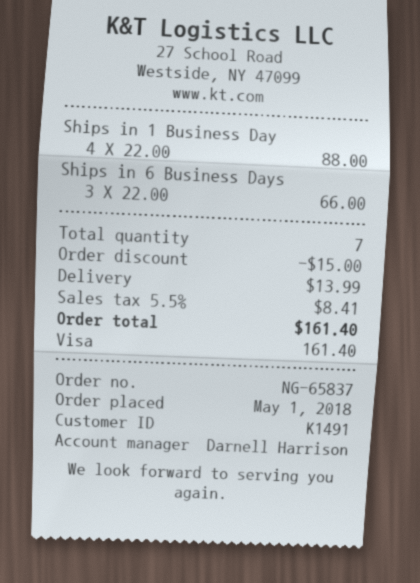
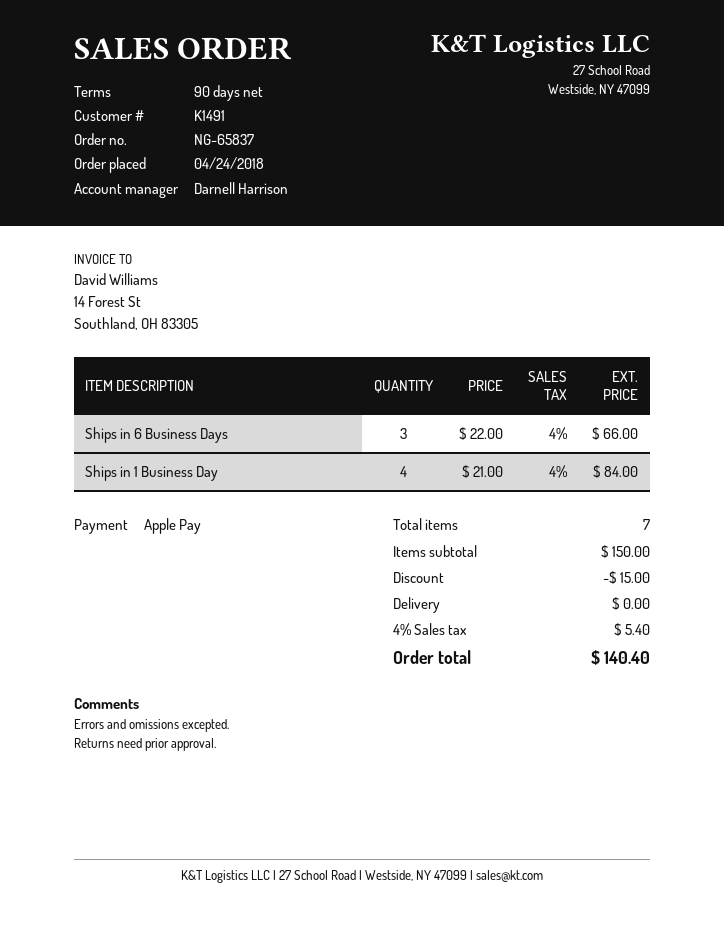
order date: 2018-05-01 -> 2018-04-24
payment method: Visa -> Apple Pay
Ships in 1 Business Day: 4 x 22.00 = 88.00 -> 4 x 21.00 = 84.00
shipping: 13.99 -> 0.00
tax: 5.5% = 8.41 -> 4% = 5.40
total: 161.40 -> 140.40

